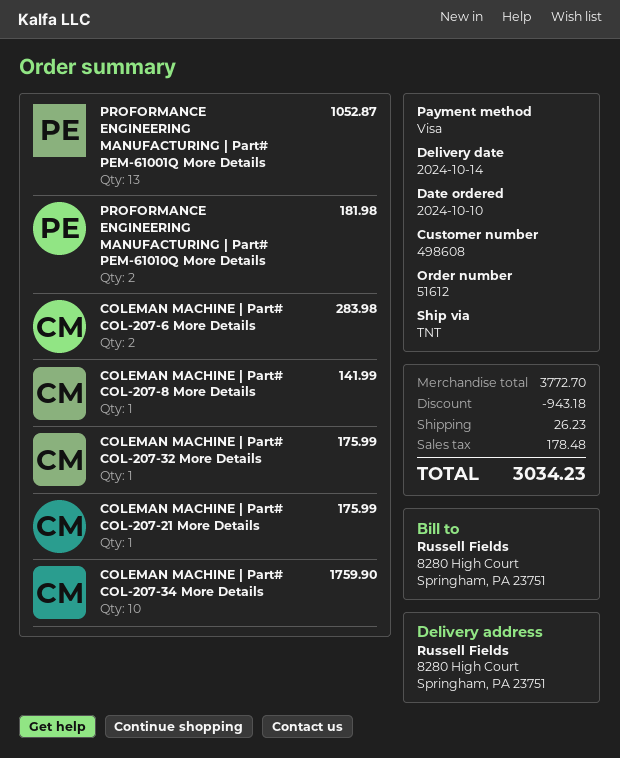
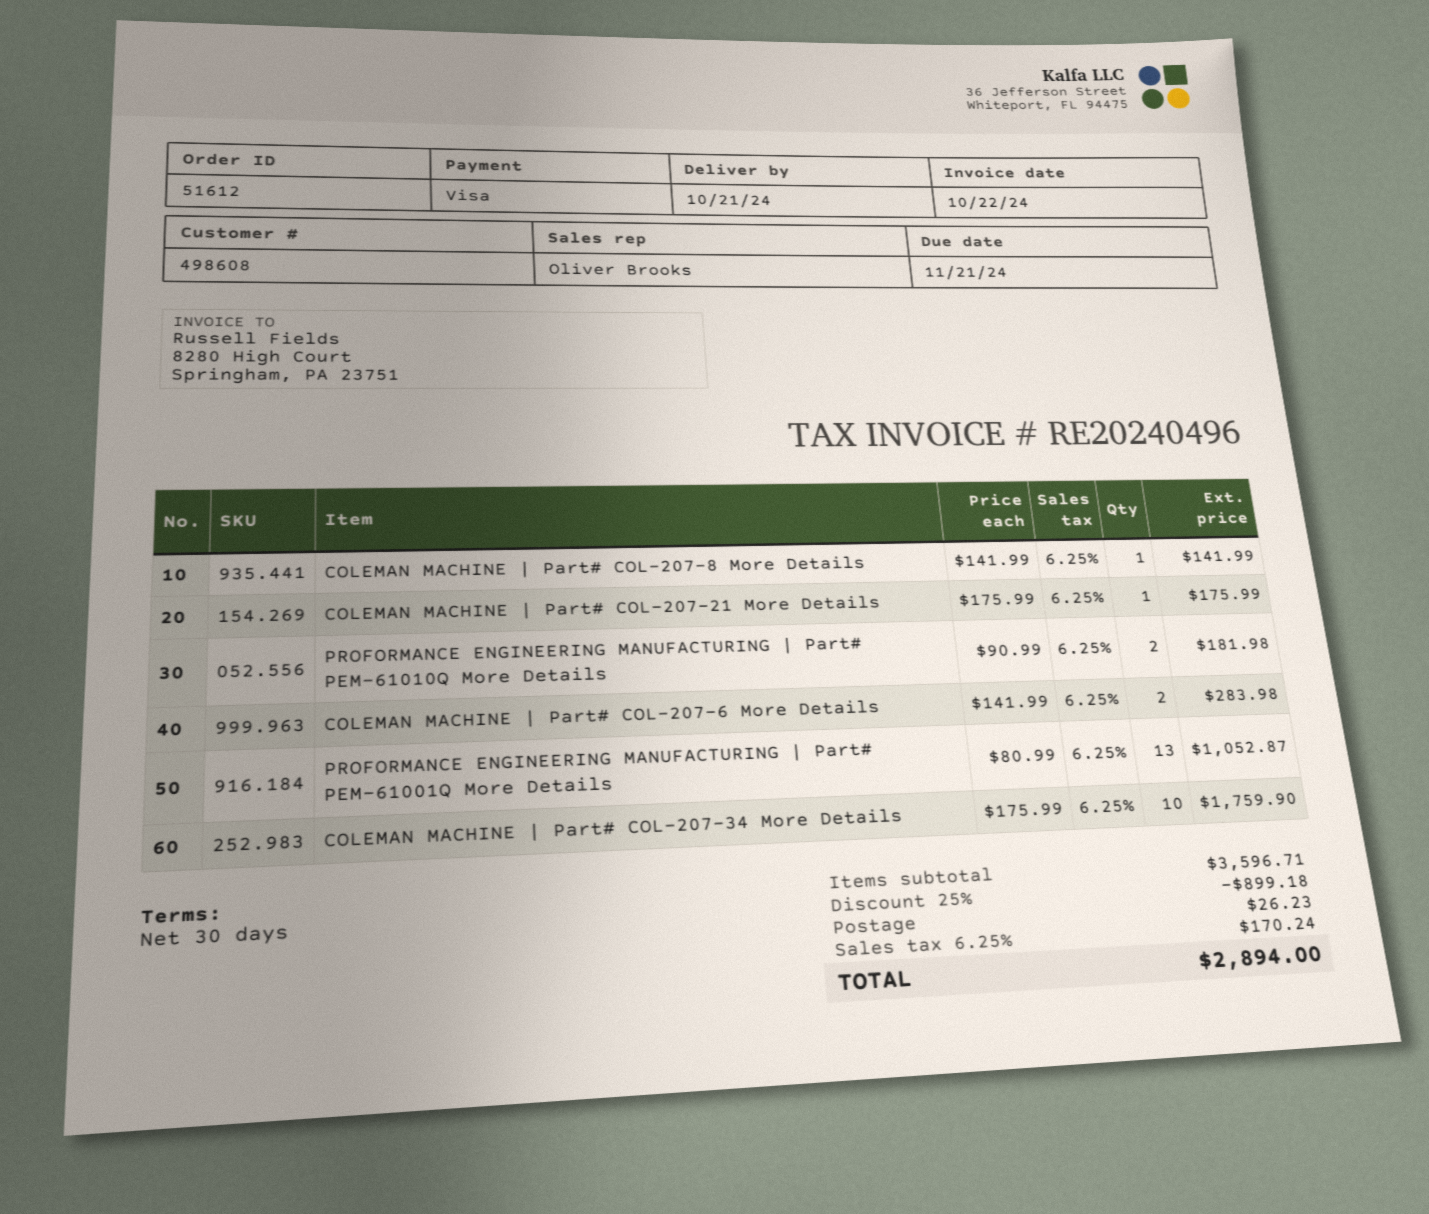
delivery date: 2024-10-14 -> 2024-10-21
COLEMAN MACHINE | Part# COL-207-32 More Details: 1 for 175.99 -> none
subtotal: 3772.70 -> 3596.71
discount: 943.18 -> 899.18
tax: 178.48 -> 170.24
total: 3034.23 -> 2894.00

